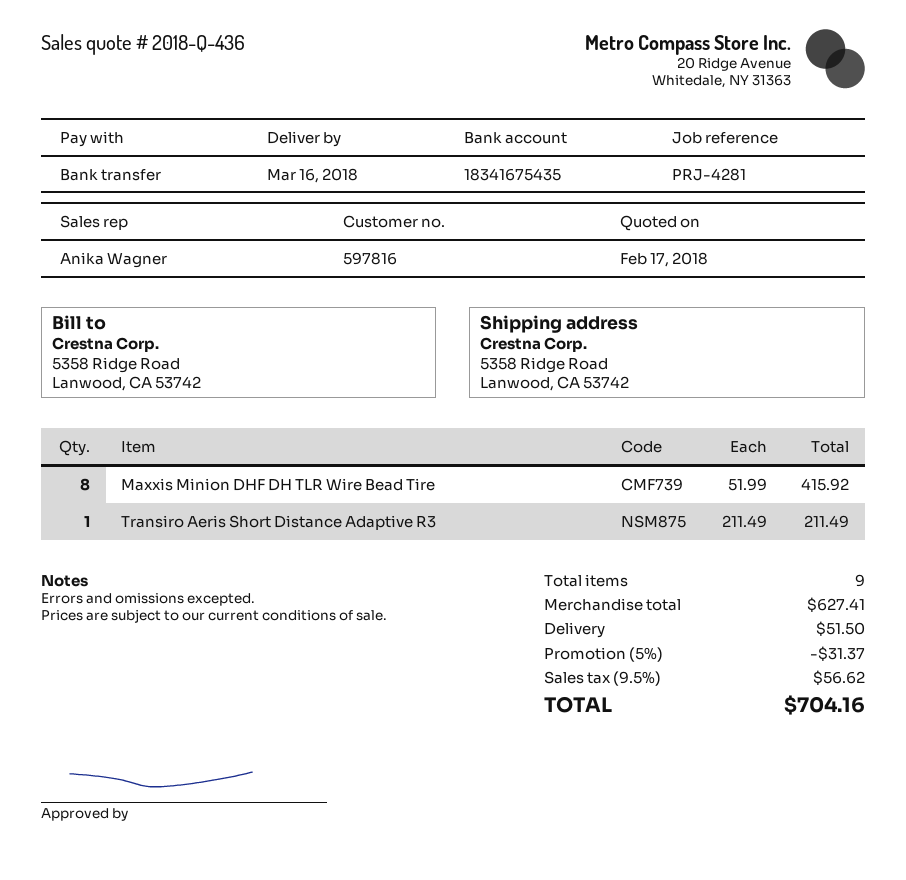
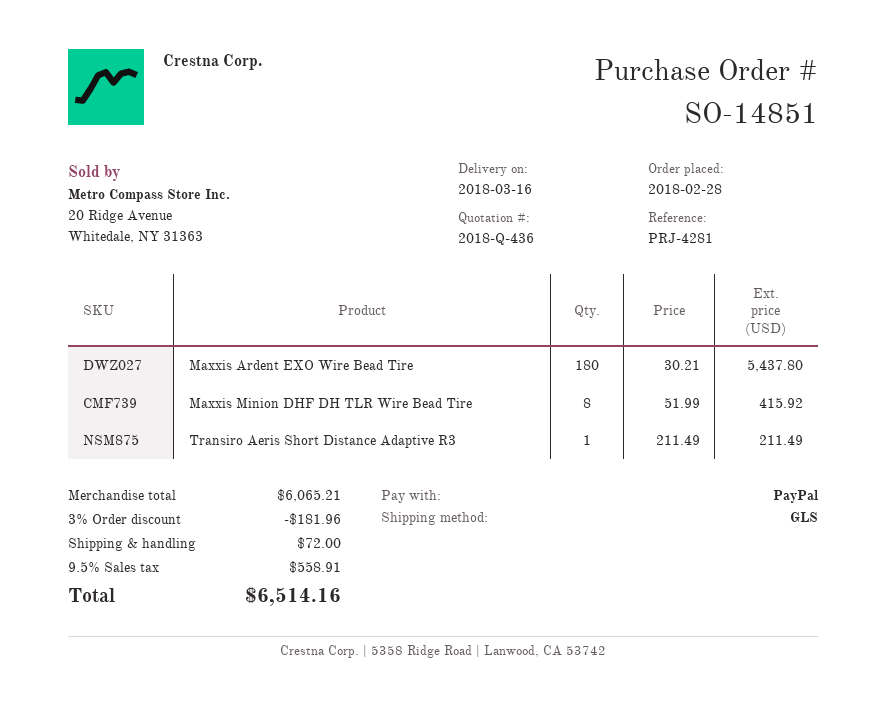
payment method: bank transfer -> PayPal
Maxxis Ardent EXO Wire Bead Tire: none -> 180 x 30.21 = 5437.80
subtotal: 627.41 -> 6065.21
discount: 5% = 31.37 -> 3% = 181.96
shipping: 51.50 -> 72.00
tax: 9.5% = 56.62 -> 9.5% = 558.91
total: 704.16 -> 6514.16

